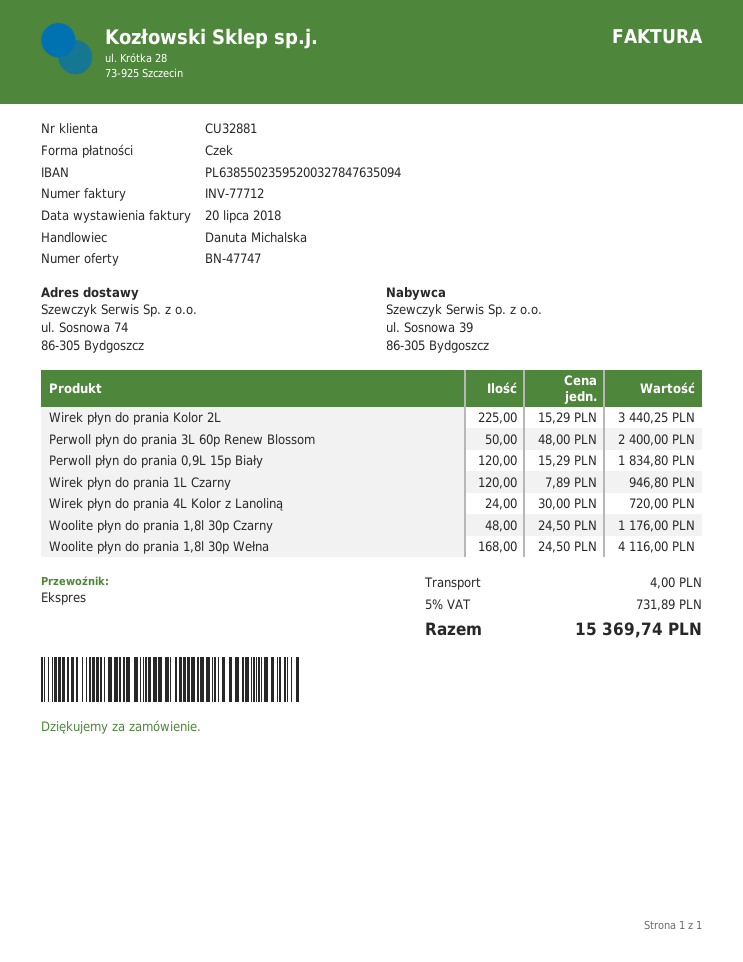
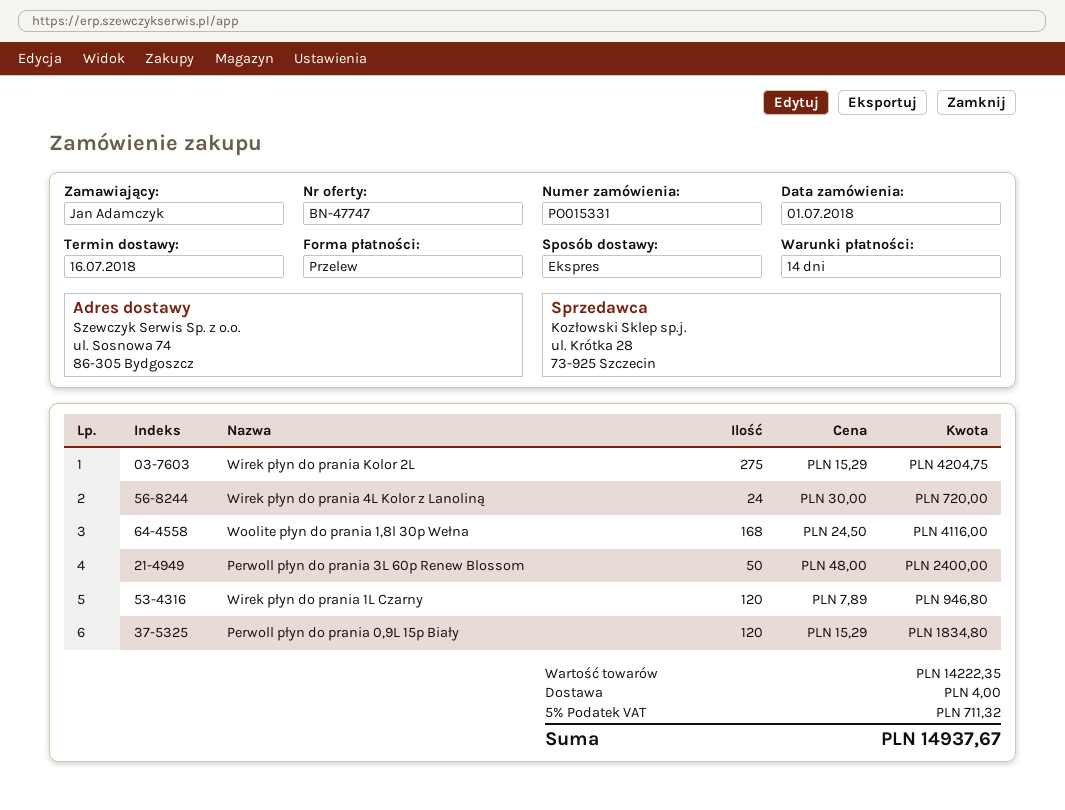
payment method: cheque -> bank transfer
Wirek płyn do prania Kolor 2L: 225 x 15.29 = 3440.25 -> 275 x 15.29 = 4204.75
Woolite płyn do prania 1,8l 30p Czarny: 48 x 24.50 = 1176.00 -> none
tax: 5% = 731.89 -> 5% = 711.32
total: 15369.74 -> 14937.67

